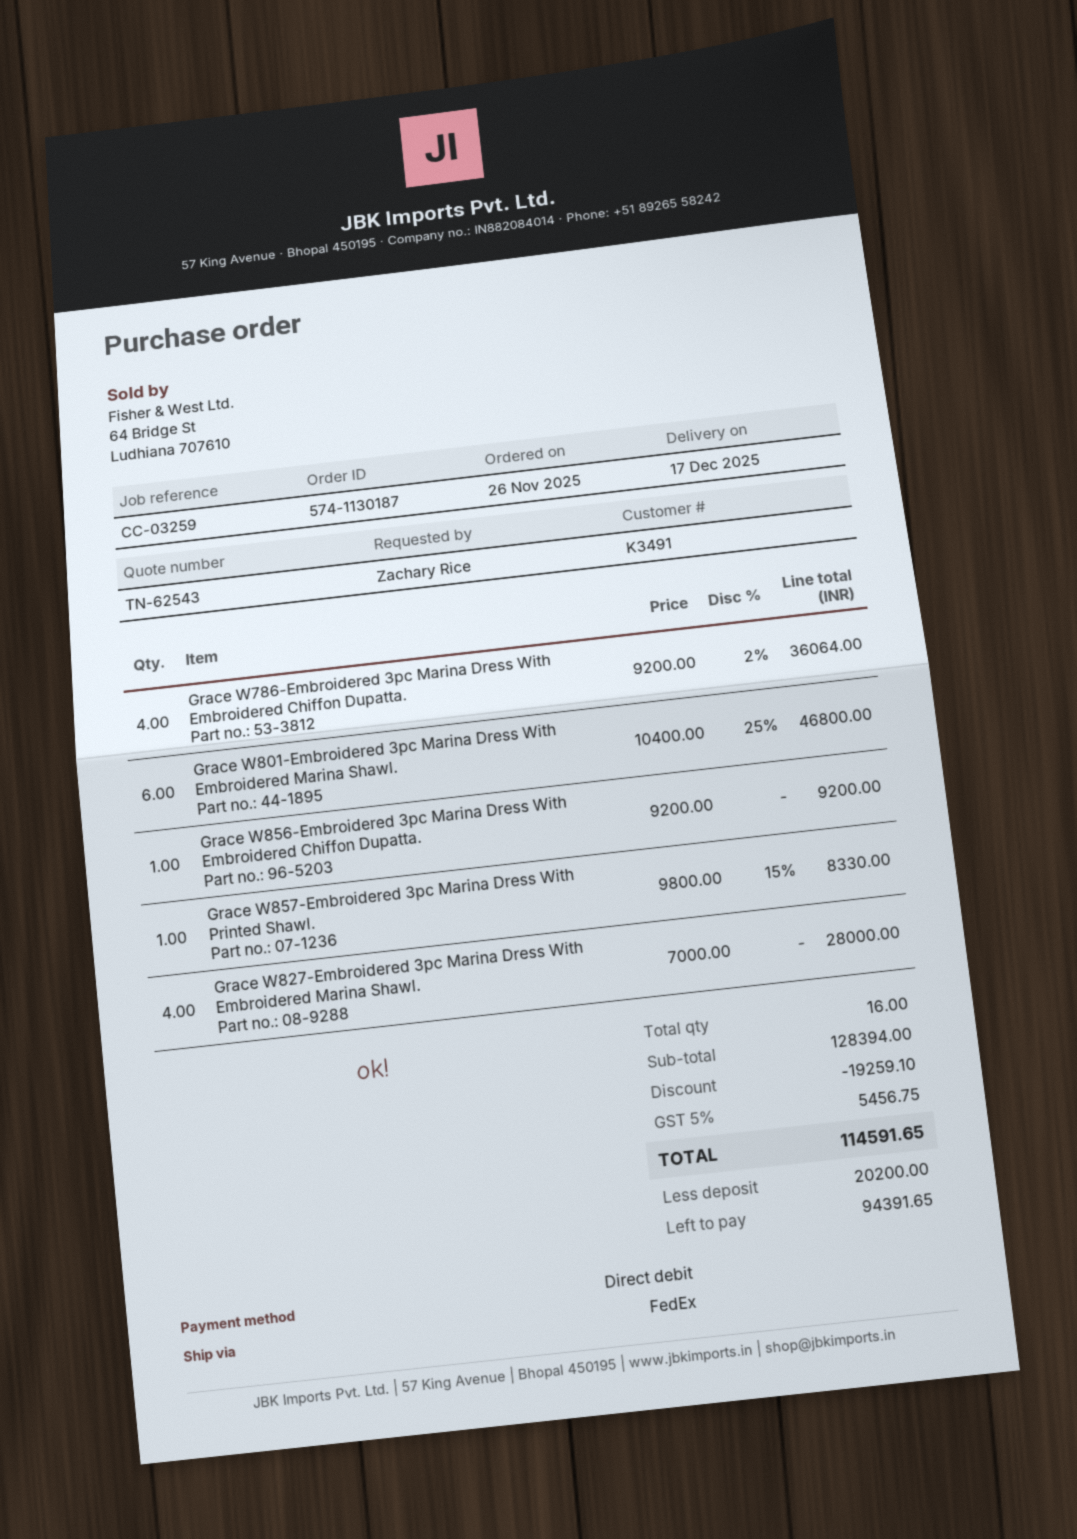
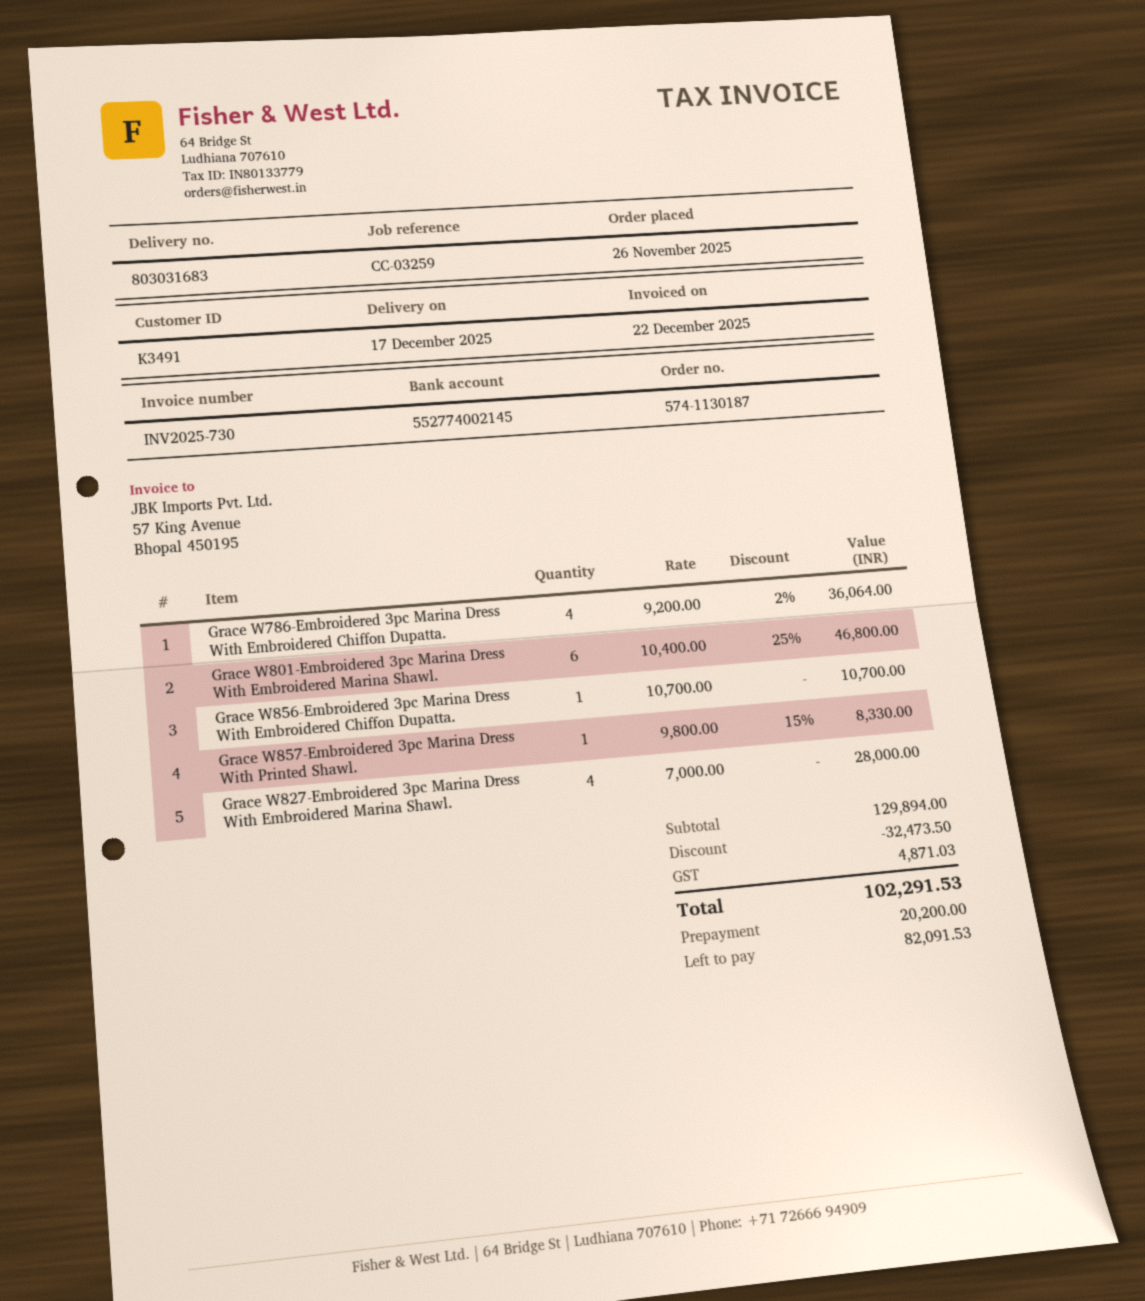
Grace W856-Embroidered 3pc Marina Dress With Embroidered Chiffon Dupatta.: 1 x 9200.00 = 9200.00 -> 1 x 10700.00 = 10700.00
subtotal: 128394.00 -> 129894.00
discount: 19259.10 -> 32473.50
tax: 5456.75 -> 4871.03
total: 114591.65 -> 102291.53
balance: 94391.65 -> 82091.53

